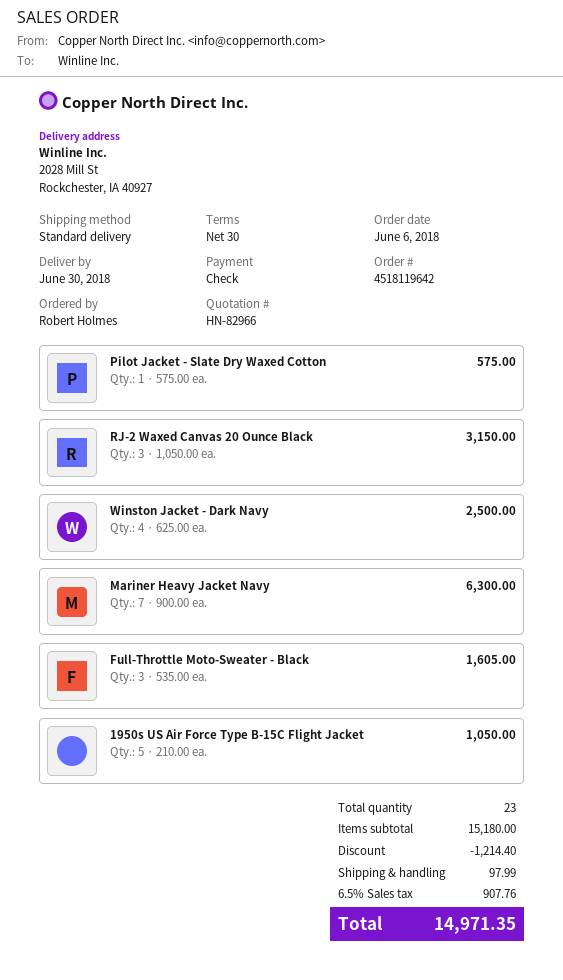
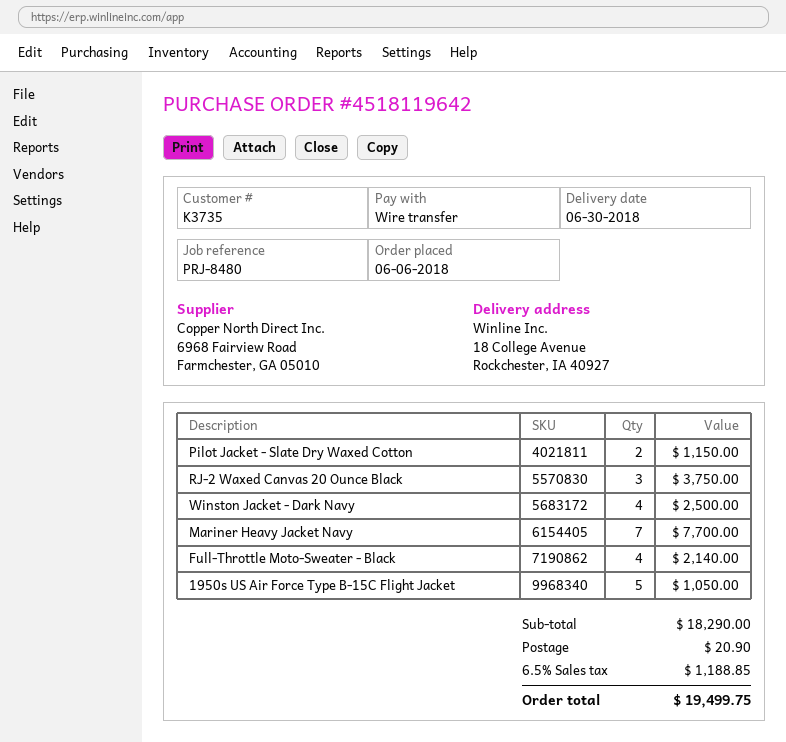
payment method: cheque -> bank transfer
ship to: 2028 Mill St, Rockchester, IA 40927 -> 18 College Avenue, Rockchester, IA 40927
Pilot Jacket - Slate Dry Waxed Cotton: 1 for 575.00 -> 2 for 1150.00
RJ-2 Waxed Canvas 20 Ounce Black: 3 for 3150.00 -> 3 for 3750.00
Mariner Heavy Jacket Navy: 7 for 6300.00 -> 7 for 7700.00
Full-Throttle Moto-Sweater - Black: 3 for 1605.00 -> 4 for 2140.00
subtotal: 15180.00 -> 18290.00
discount: 1214.40 -> none
shipping: 97.99 -> 20.90
tax: 6.5% = 907.76 -> 6.5% = 1188.85
total: 14971.35 -> 19499.75

